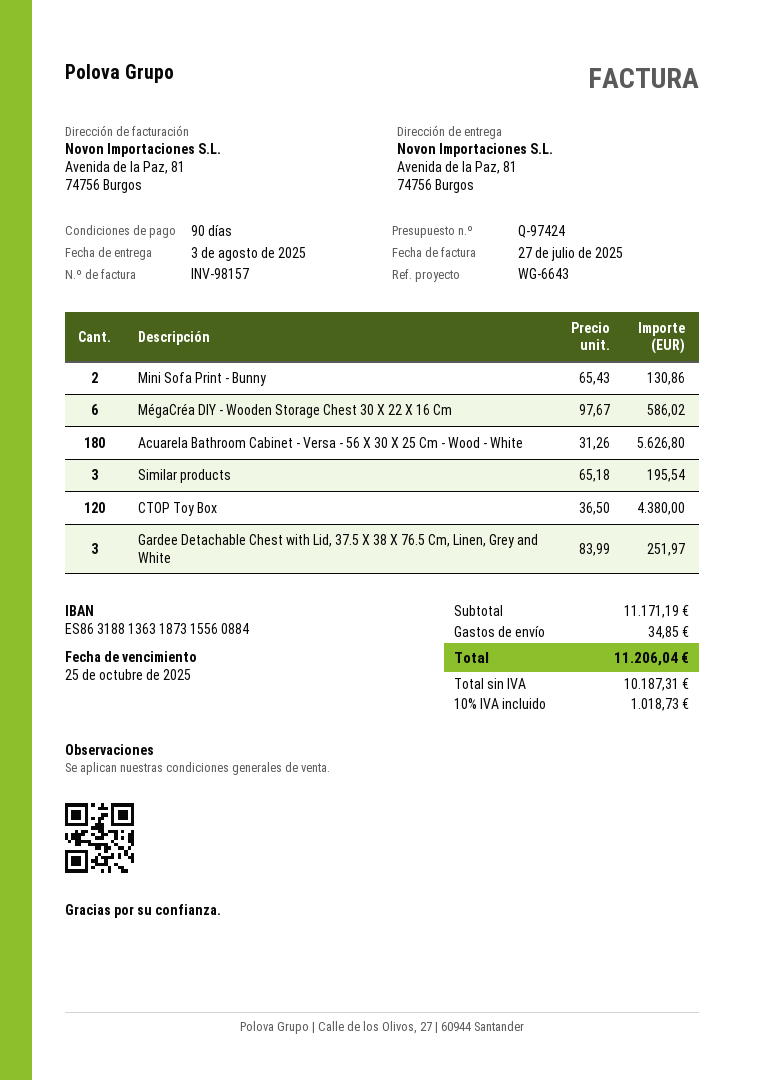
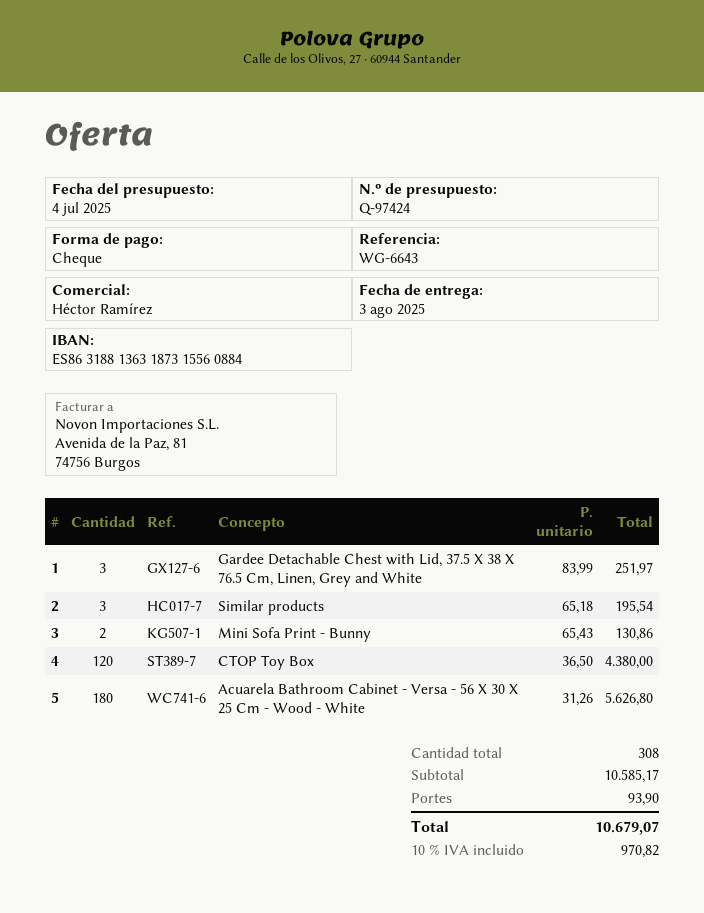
MégaCréa DIY - Wooden Storage Chest 30 X 22 X 16 Cm: 6 x 97.67 = 586.02 -> none
subtotal: 11171.19 -> 10585.17
shipping: 34.85 -> 93.90
tax: 10% = 1018.73 -> 10% = 970.82
total: 11206.04 -> 10679.07

